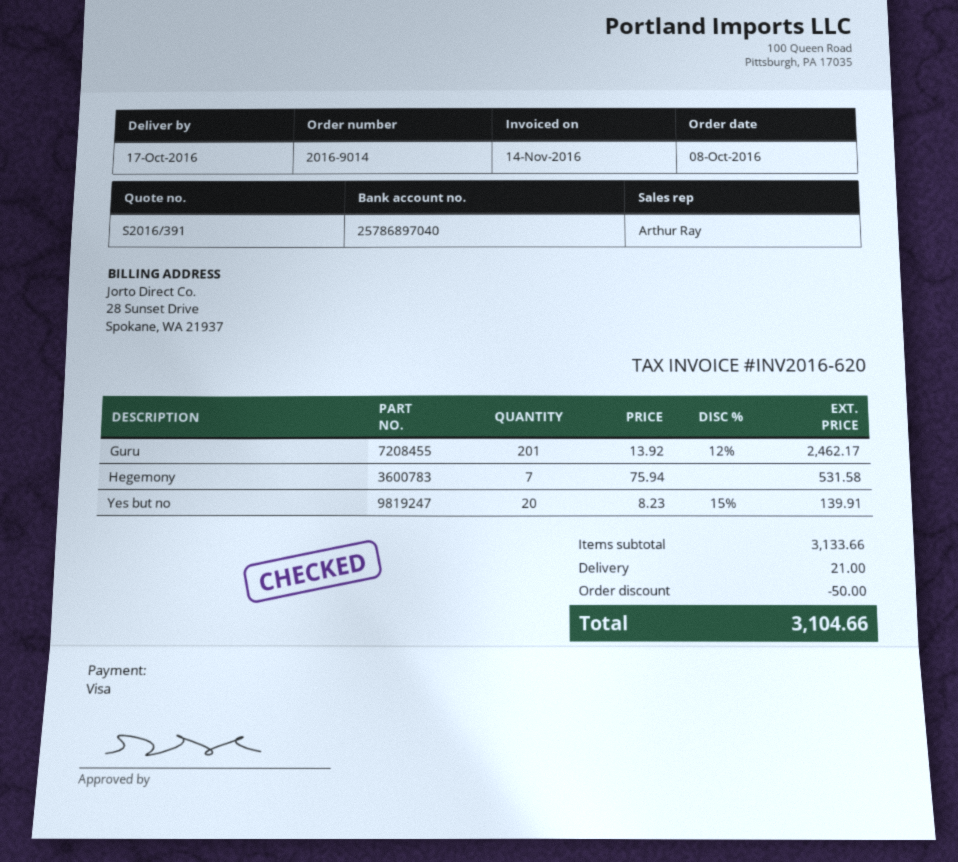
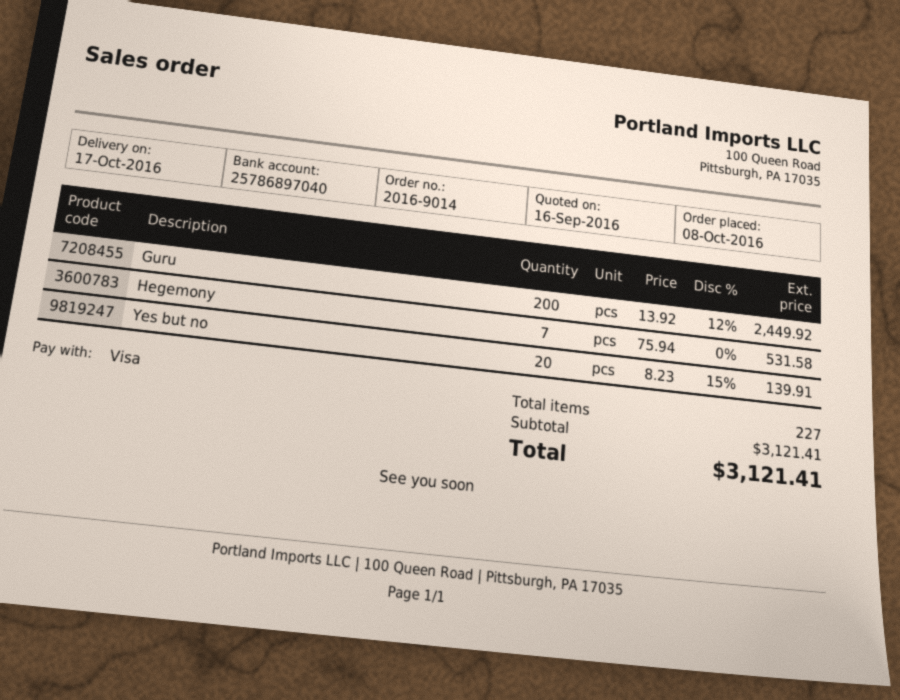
Guru: 201 x 13.92 - 12% = 2462.17 -> 200 x 13.92 - 12% = 2449.92
subtotal: 3133.66 -> 3121.41
discount: 50.00 -> none
shipping: 21.00 -> none
total: 3104.66 -> 3121.41

